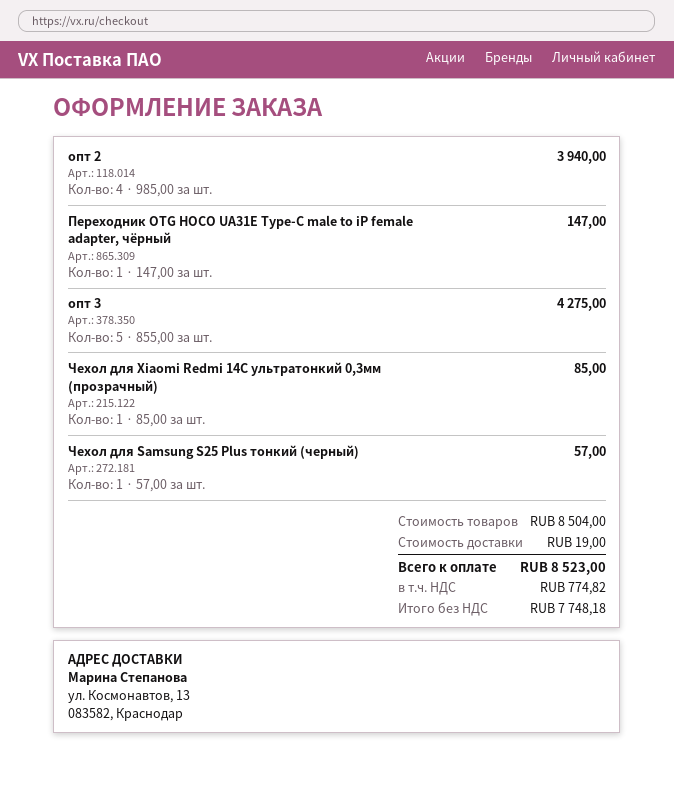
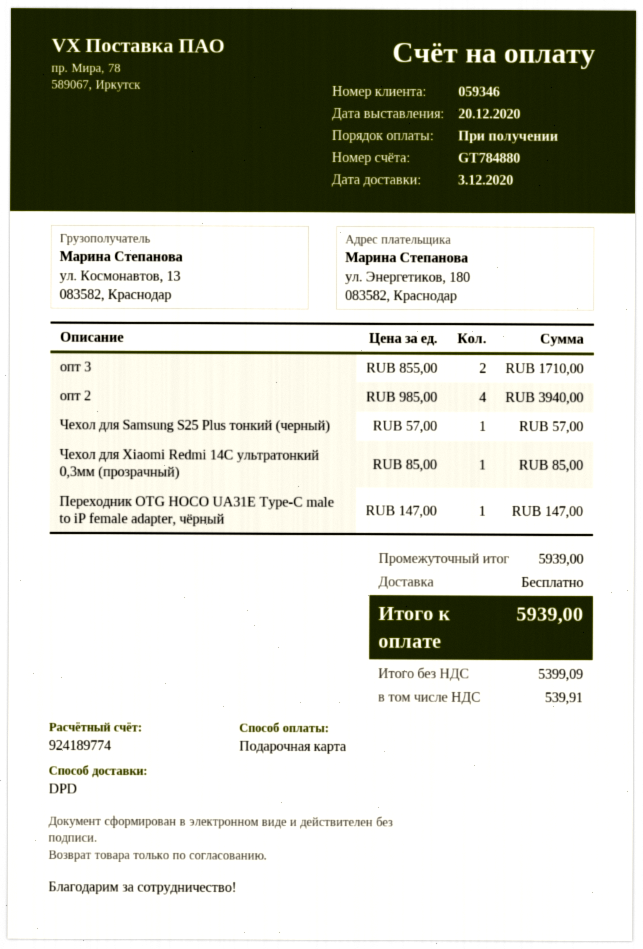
опт 3: 5 x 855.00 = 4275.00 -> 2 x 855.00 = 1710.00
subtotal: 8504.00 -> 5939.00
shipping: 19.00 -> 0.00
net: 7748.18 -> 5399.09
tax: 774.82 -> 539.91
total: 8523.00 -> 5939.00

